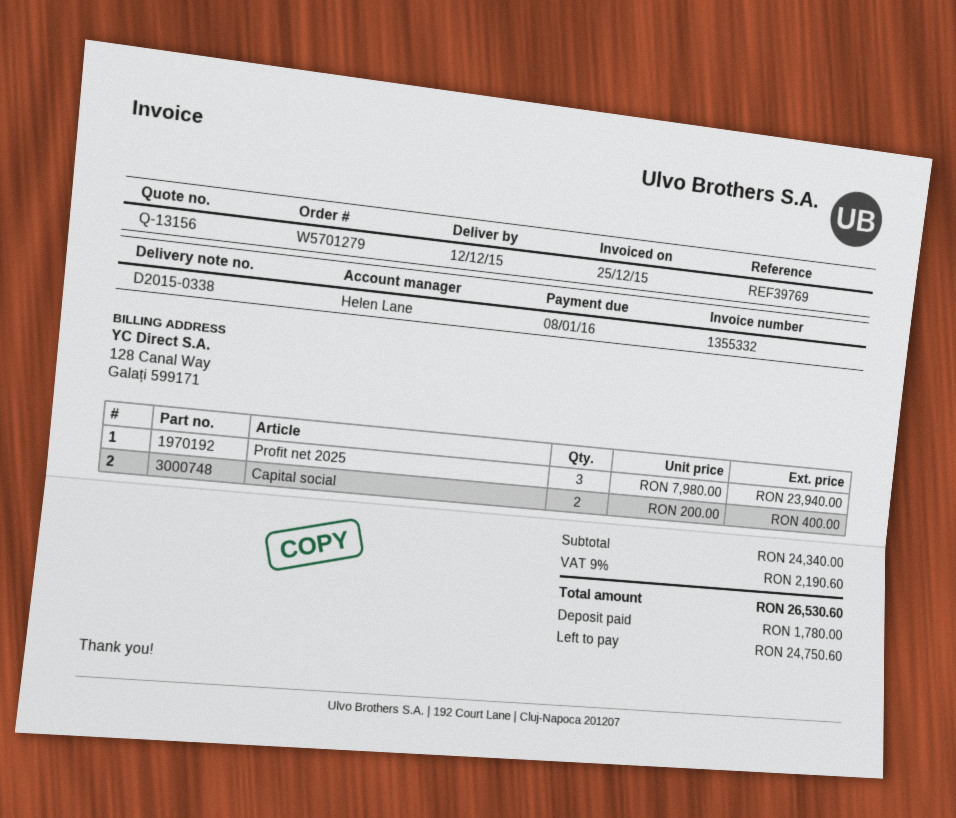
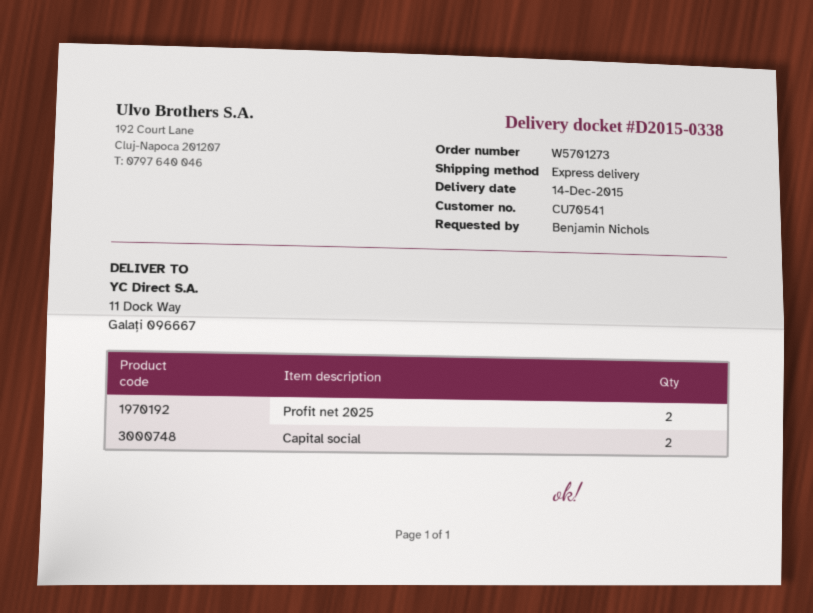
order number: W5701279 -> W5701273
delivery date: 2015-12-12 -> 2015-12-14
Profit net 2025: 3 -> 2

